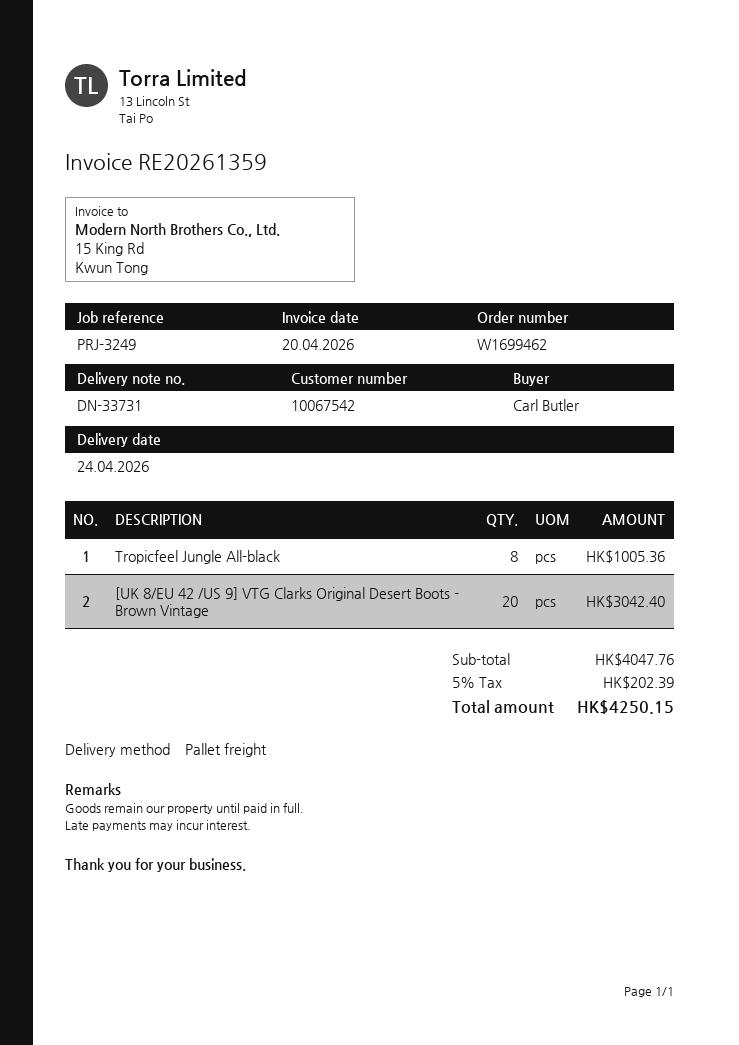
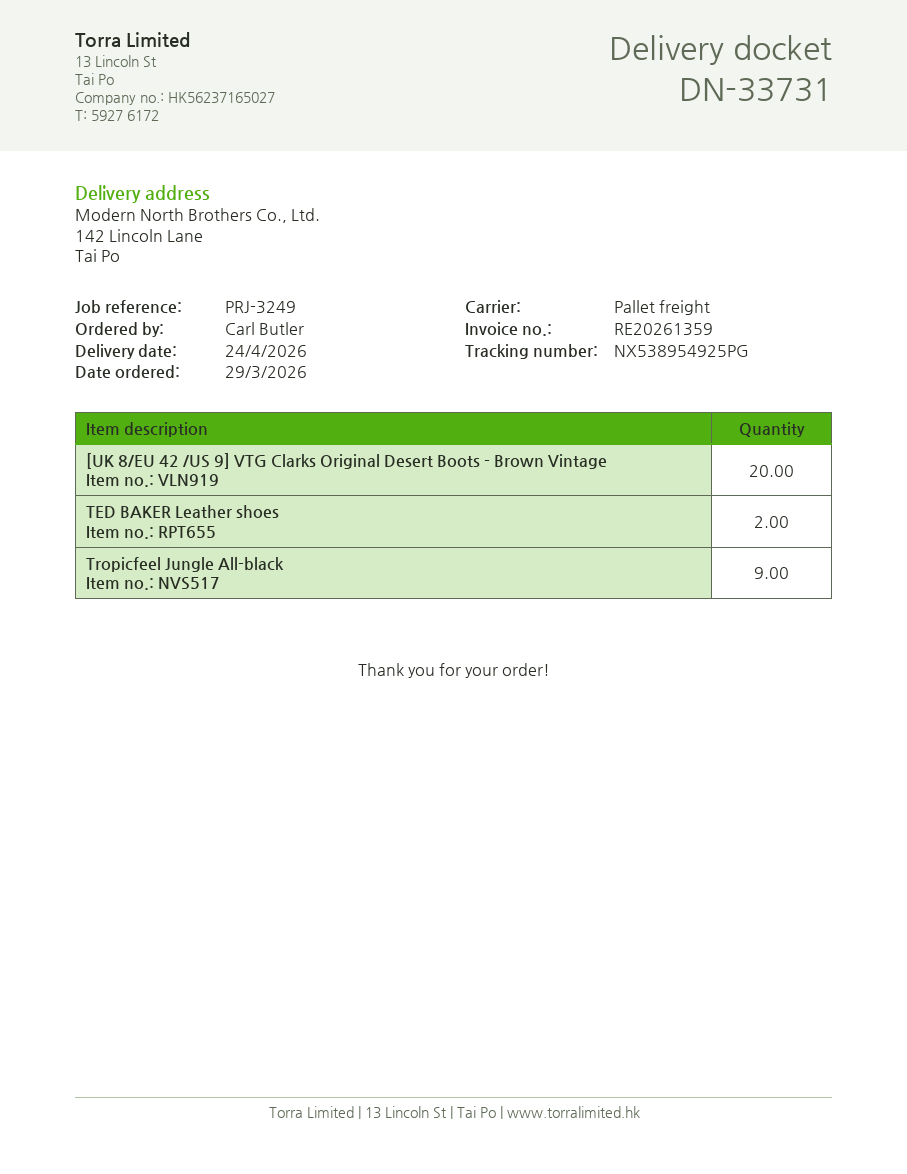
Tropicfeel Jungle All-black: 8 -> 9
TED BAKER Leather shoes: none -> 2

